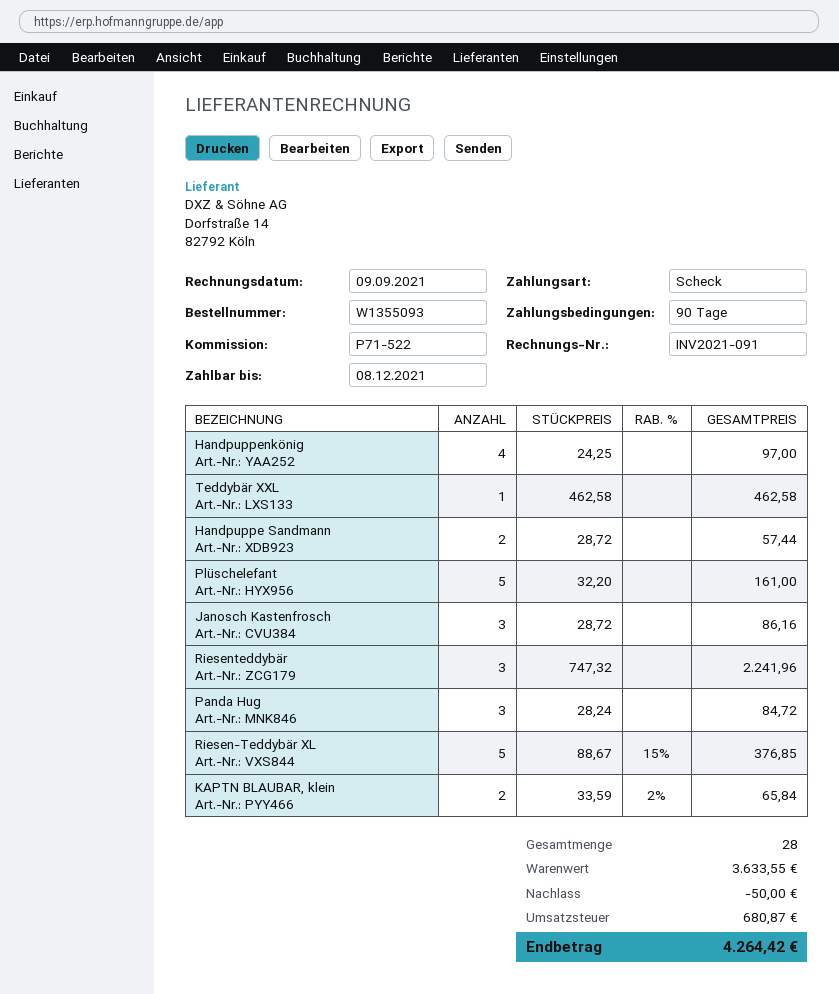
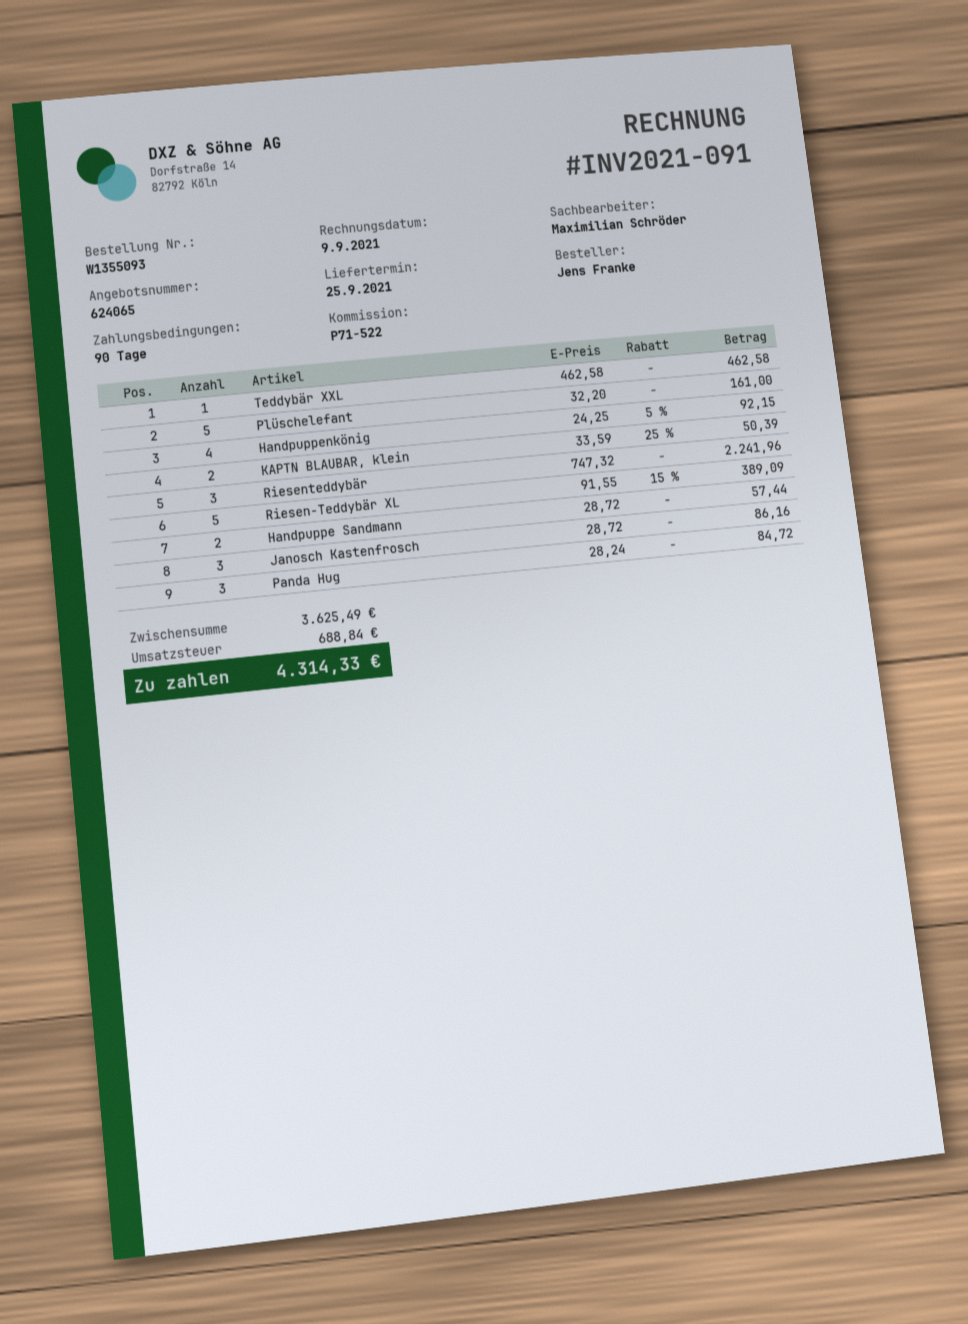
Handpuppenkönig: 4 x 24.25 = 97.00 -> 4 x 24.25 - 5% = 92.15
Riesen-Teddybär XL: 5 x 88.67 - 15% = 376.85 -> 5 x 91.55 - 15% = 389.09
KAPTN BLAUBAR, klein: 2 x 33.59 - 2% = 65.84 -> 2 x 33.59 - 25% = 50.39
subtotal: 3633.55 -> 3625.49
discount: 50.00 -> none
tax: 680.87 -> 688.84
total: 4264.42 -> 4314.33

